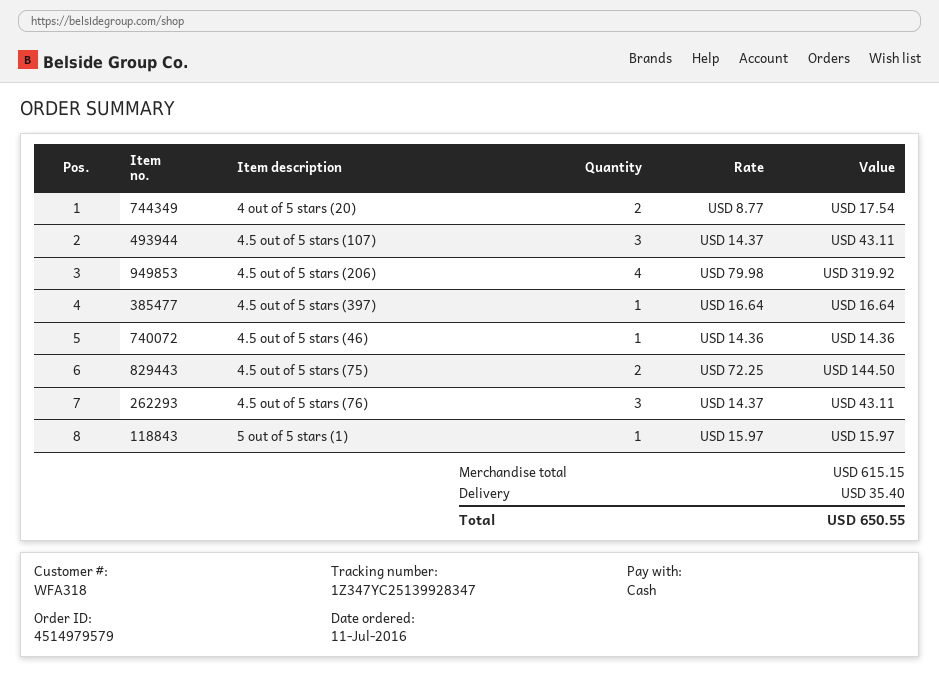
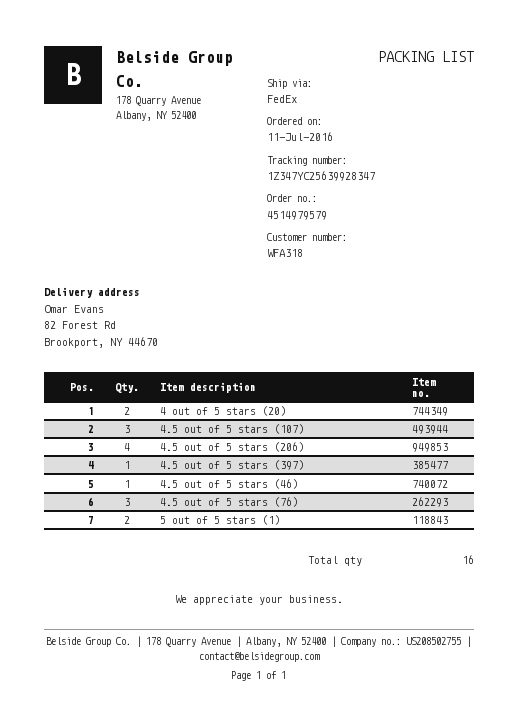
tracking number: 1Z347YC25139928347 -> 1Z347YC25639928347
4.5 out of 5 stars (75): 2 -> none
5 out of 5 stars (1): 1 -> 2

